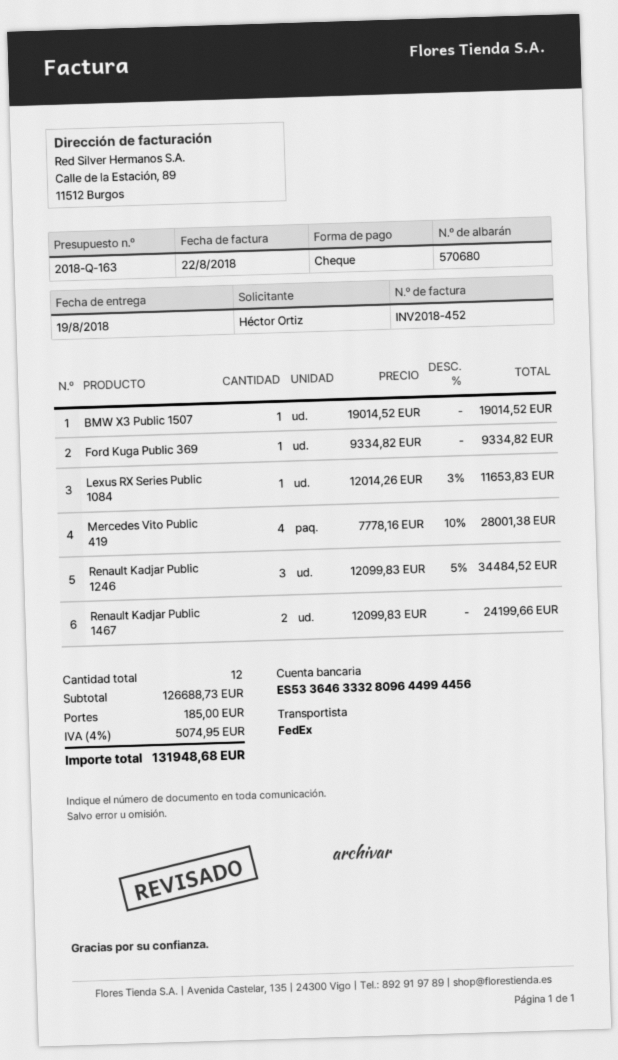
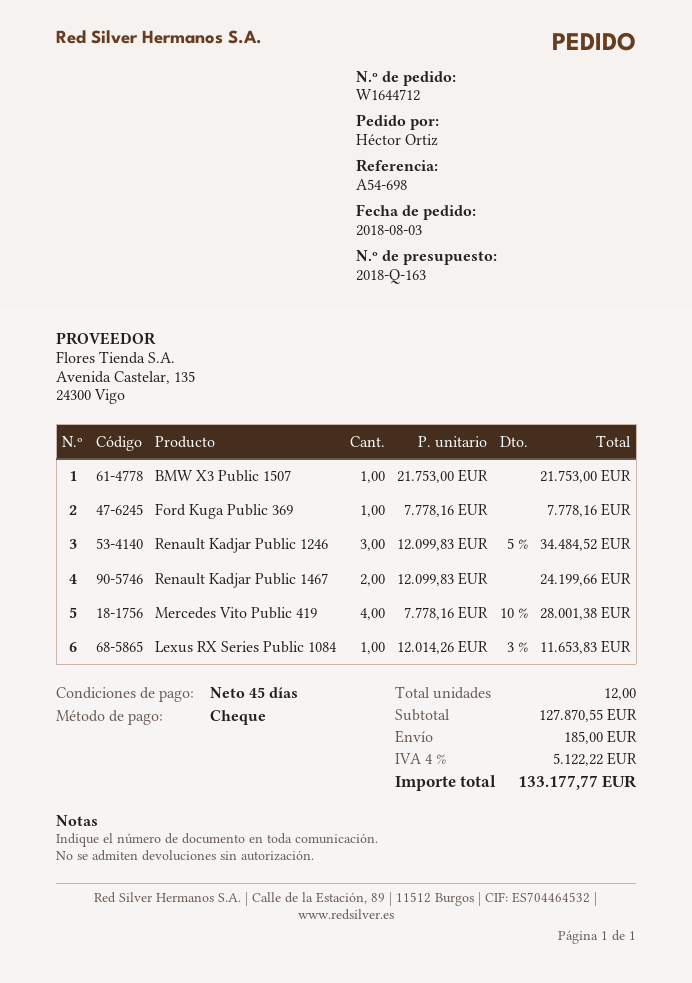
BMW X3 Public 1507: 1 x 19014.52 = 19014.52 -> 1 x 21753.00 = 21753.00
Ford Kuga Public 369: 1 x 9334.82 = 9334.82 -> 1 x 7778.16 = 7778.16
subtotal: 126688.73 -> 127870.55
tax: 4% = 5074.95 -> 4% = 5122.22
total: 131948.68 -> 133177.77

